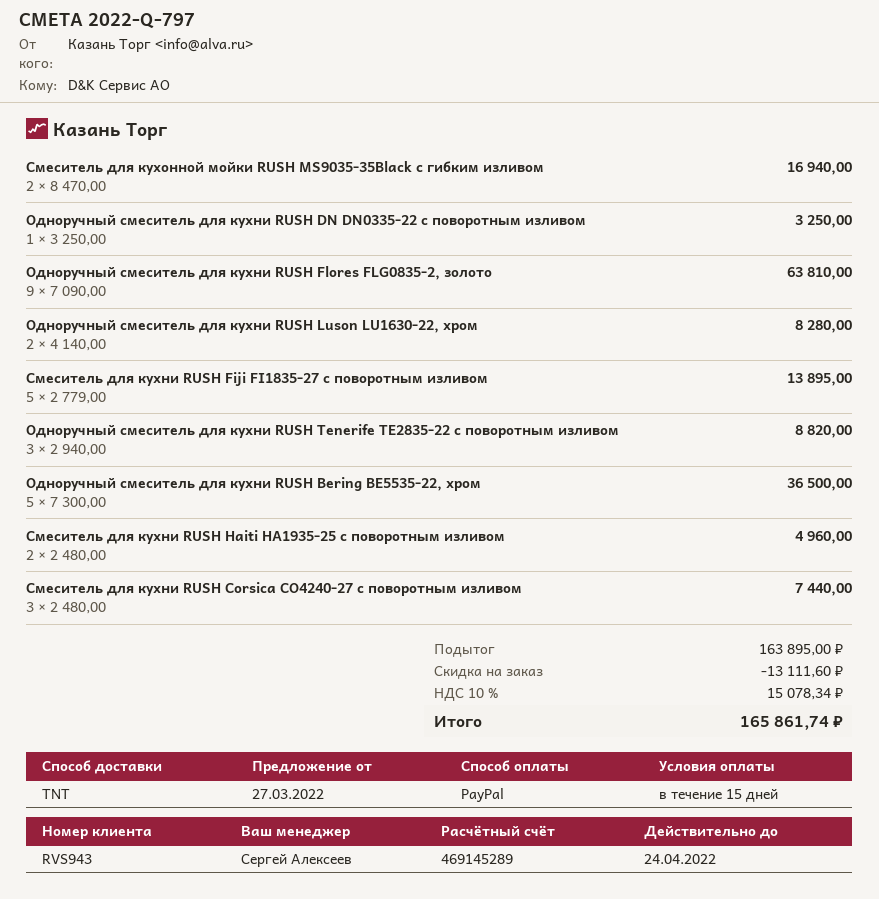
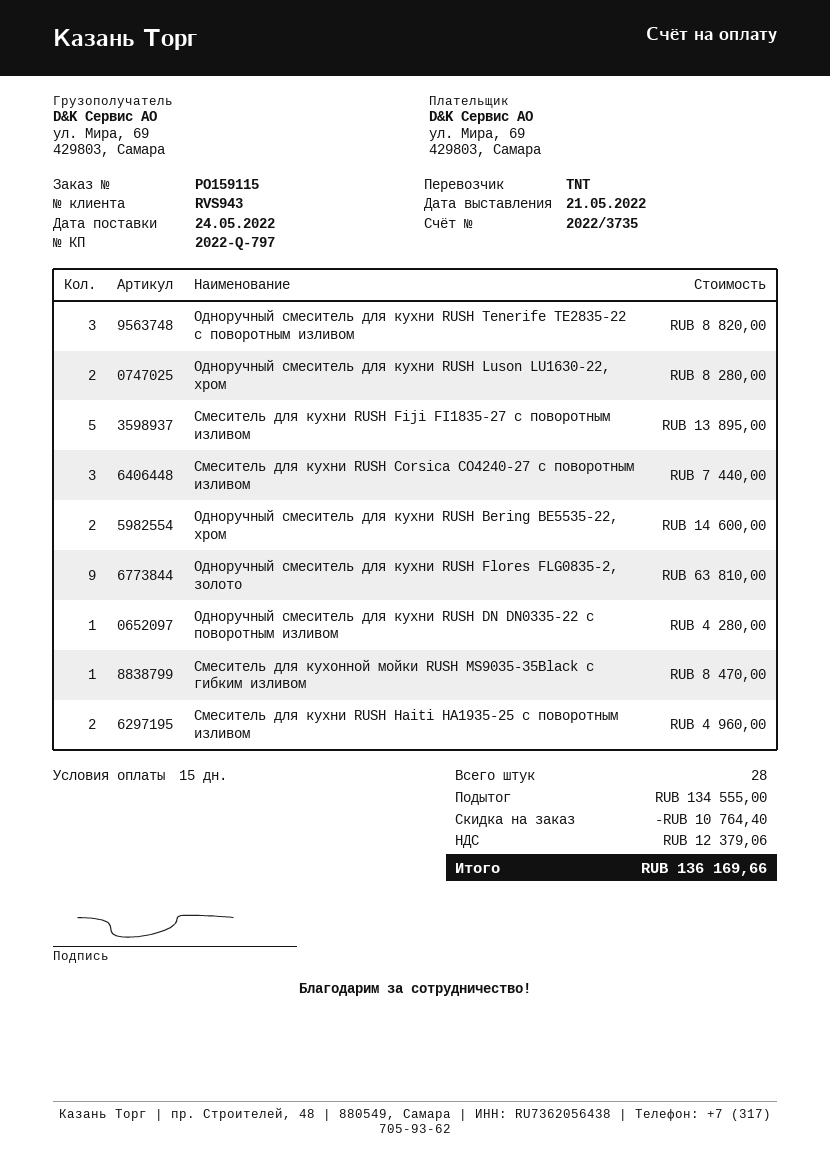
Смеситель для кухонной мойки RUSH MS9035-35Black с гибким изливом: 2 for 16940.00 -> 1 for 8470.00
Одноручный смеситель для кухни RUSH DN DN0335-22 с поворотным изливом: 1 for 3250.00 -> 1 for 4280.00
Одноручный смеситель для кухни RUSH Bering BE5535-22, хром: 5 for 36500.00 -> 2 for 14600.00
subtotal: 163895.00 -> 134555.00
discount: 13111.60 -> 10764.40
tax: 15078.34 -> 12379.06
total: 165861.74 -> 136169.66

